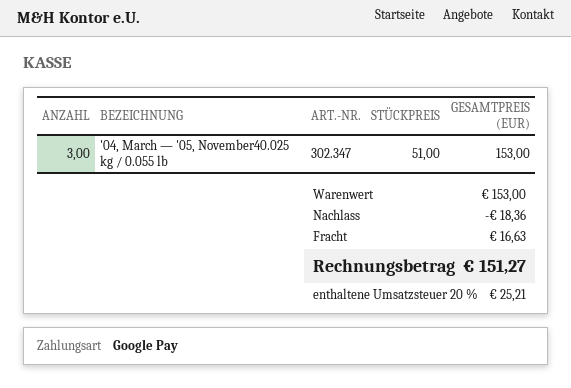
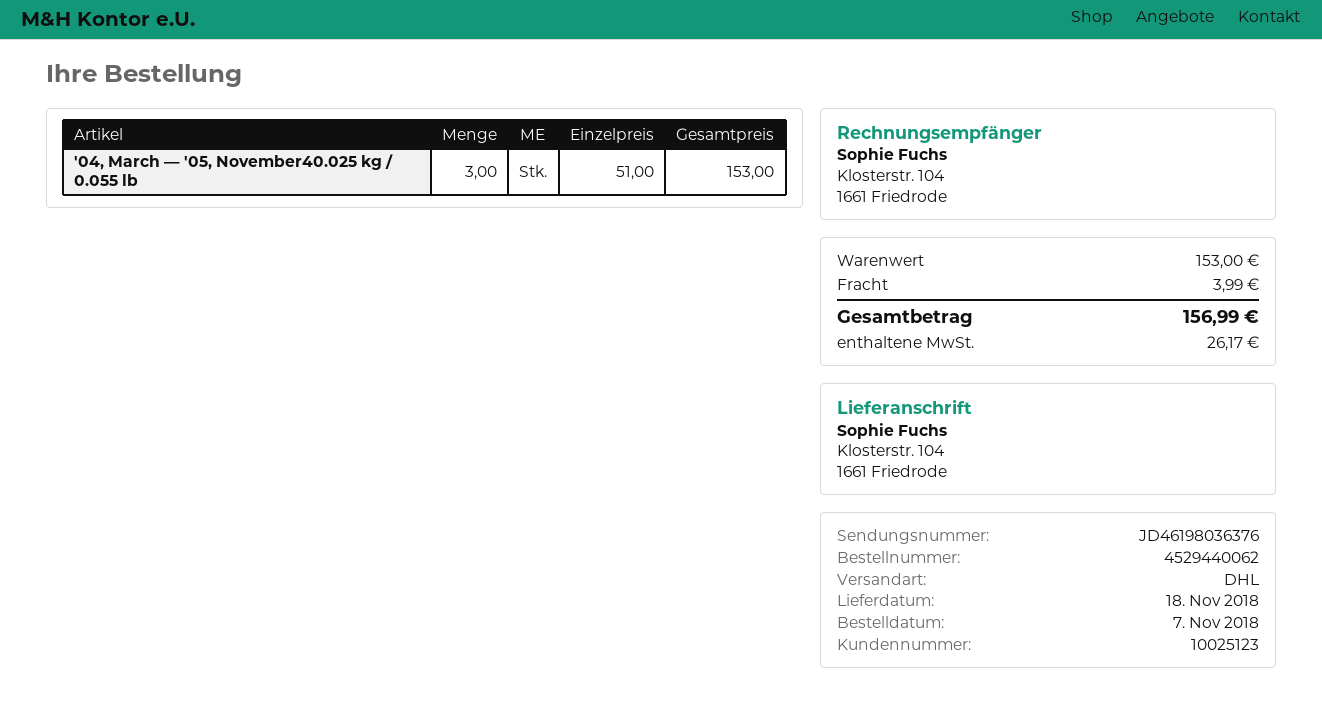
discount: 18.36 -> none
shipping: 16.63 -> 3.99
tax: 25.21 -> 26.17
total: 151.27 -> 156.99

